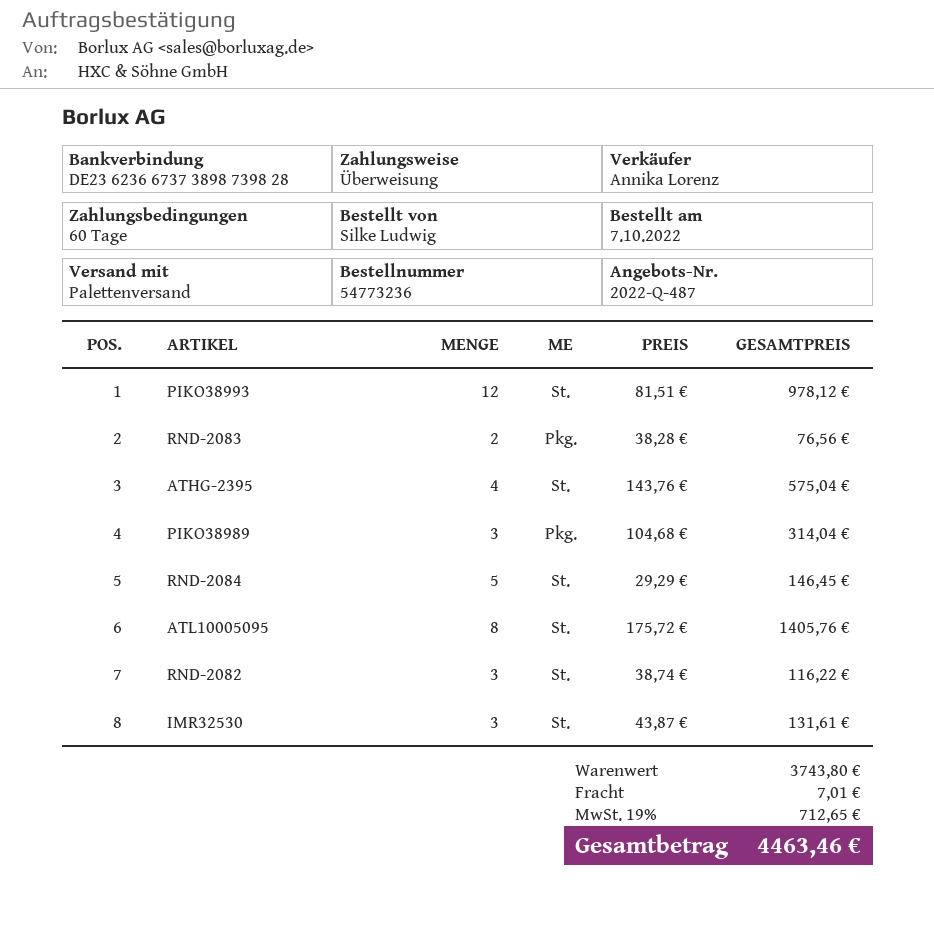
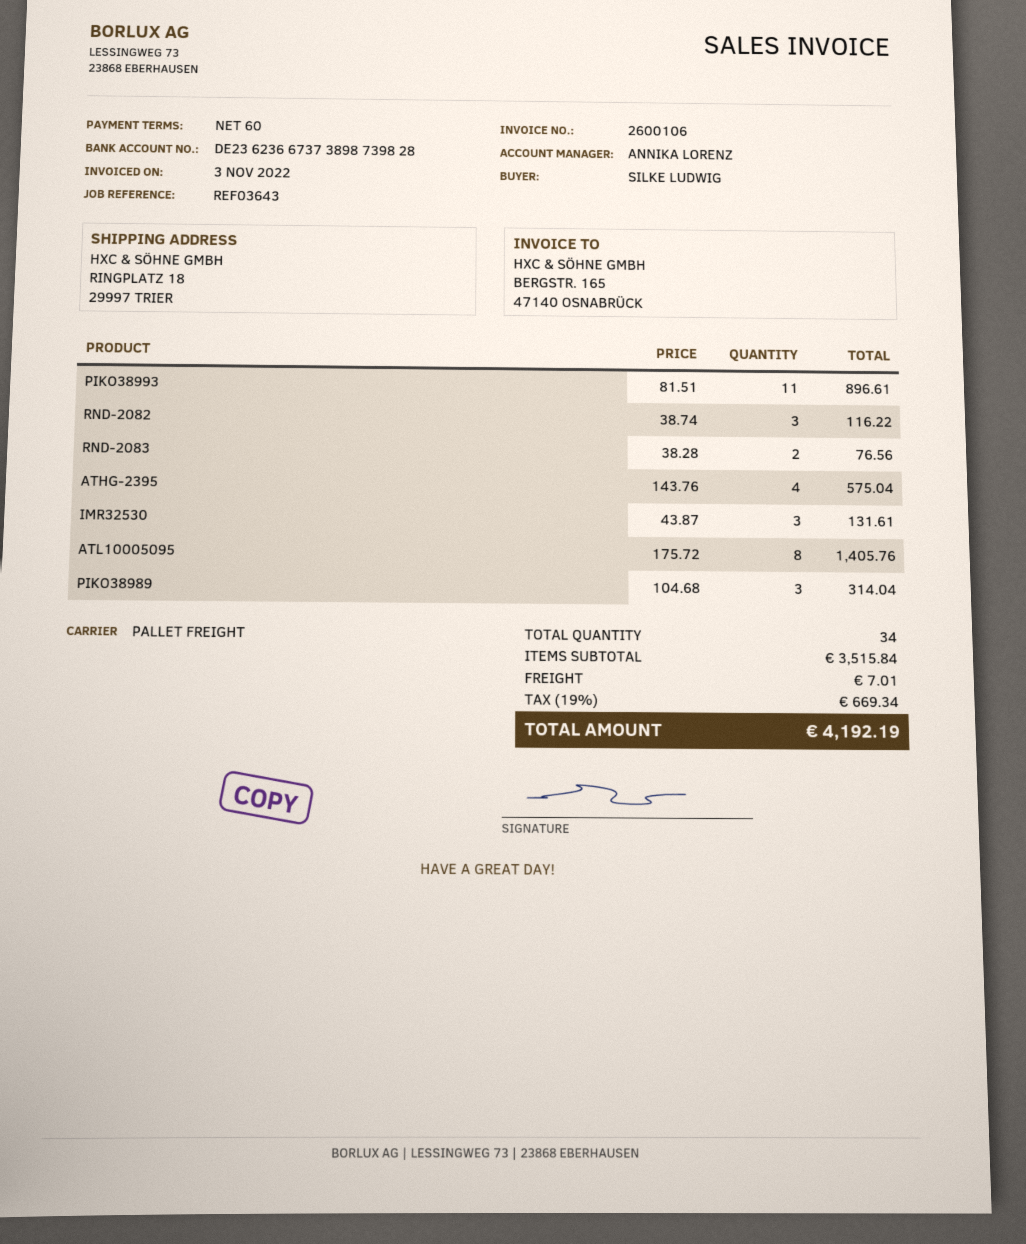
PIKO38993: 12 x 81.51 = 978.12 -> 11 x 81.51 = 896.61
RND-2084: 5 x 29.29 = 146.45 -> none
subtotal: 3743.80 -> 3515.84
tax: 19% = 712.65 -> 19% = 669.34
total: 4463.46 -> 4192.19

